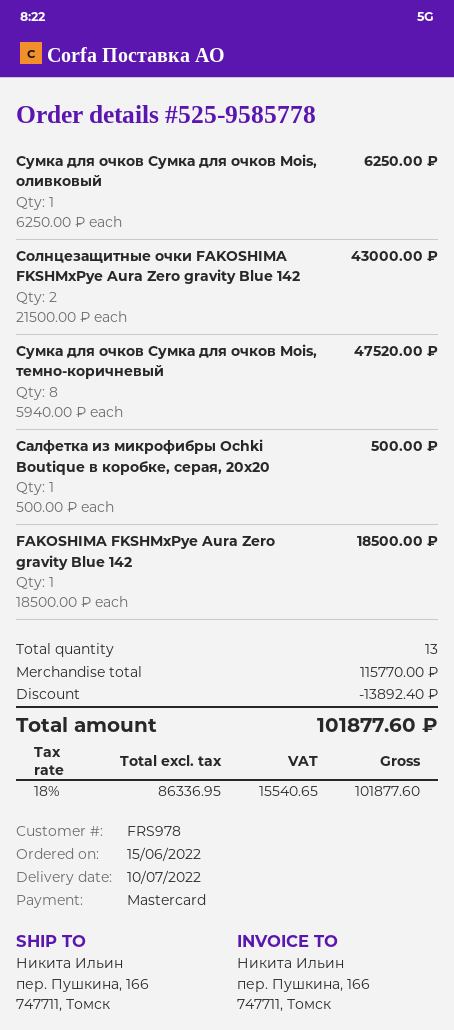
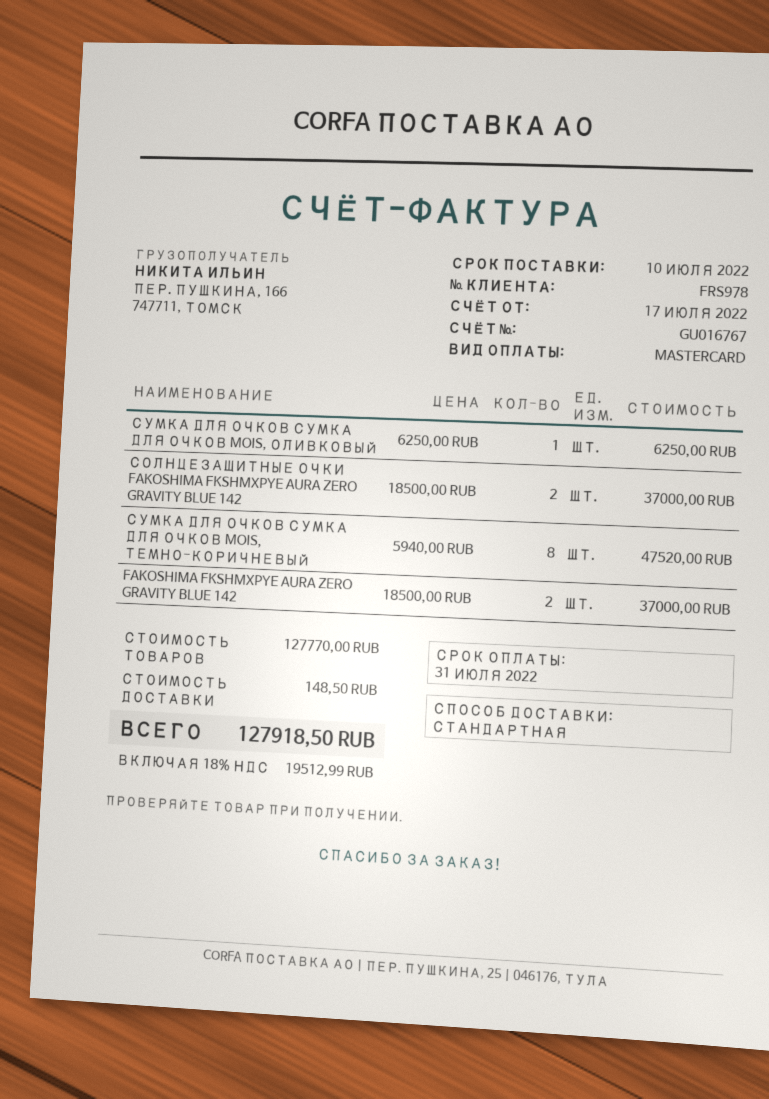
Солнцезащитные очки FAKOSHIMA FKSHMxPye Aura Zero gravity Blue 142: 2 x 21500.00 = 43000.00 -> 2 x 18500.00 = 37000.00
Салфетка из микрофибры Ochki Boutique в коробке, серая, 20х20: 1 x 500.00 = 500.00 -> none
FAKOSHIMA FKSHMxPye Aura Zero gravity Blue 142: 1 x 18500.00 = 18500.00 -> 2 x 18500.00 = 37000.00
subtotal: 115770.00 -> 127770.00
discount: 13892.40 -> none
shipping: none -> 148.50
tax: 18% = 15540.65 -> 18% = 19512.99
total: 101877.60 -> 127918.50

